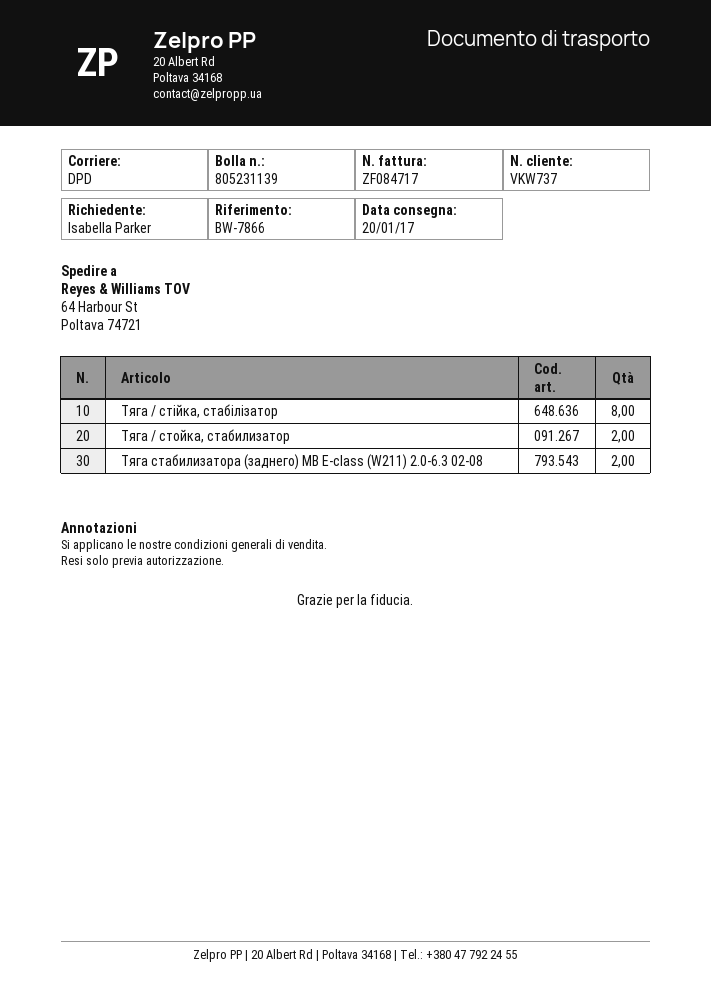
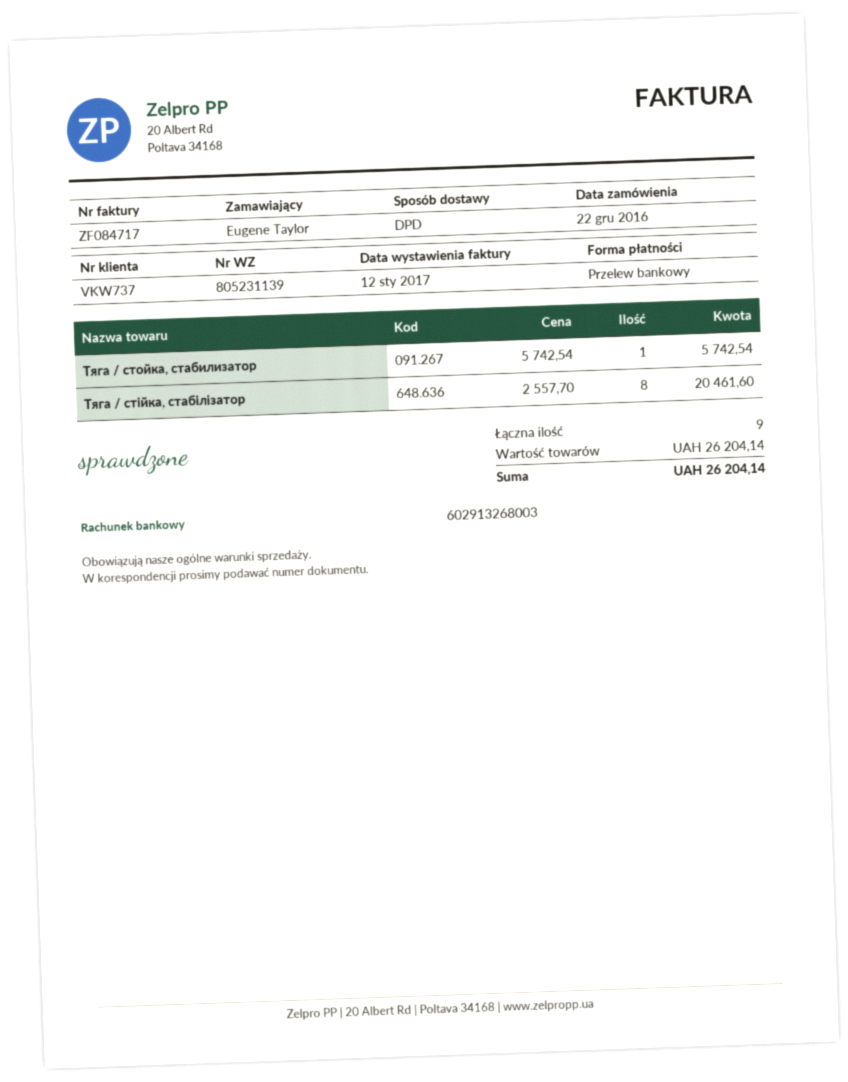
ordered by: Isabella Parker -> Eugene Taylor
Тяга / стойка, стабилизатор: 2 -> 1
Тяга стабилизатора (заднего) MB E-class (W211) 2.0-6.3 02-08: 2 -> none

